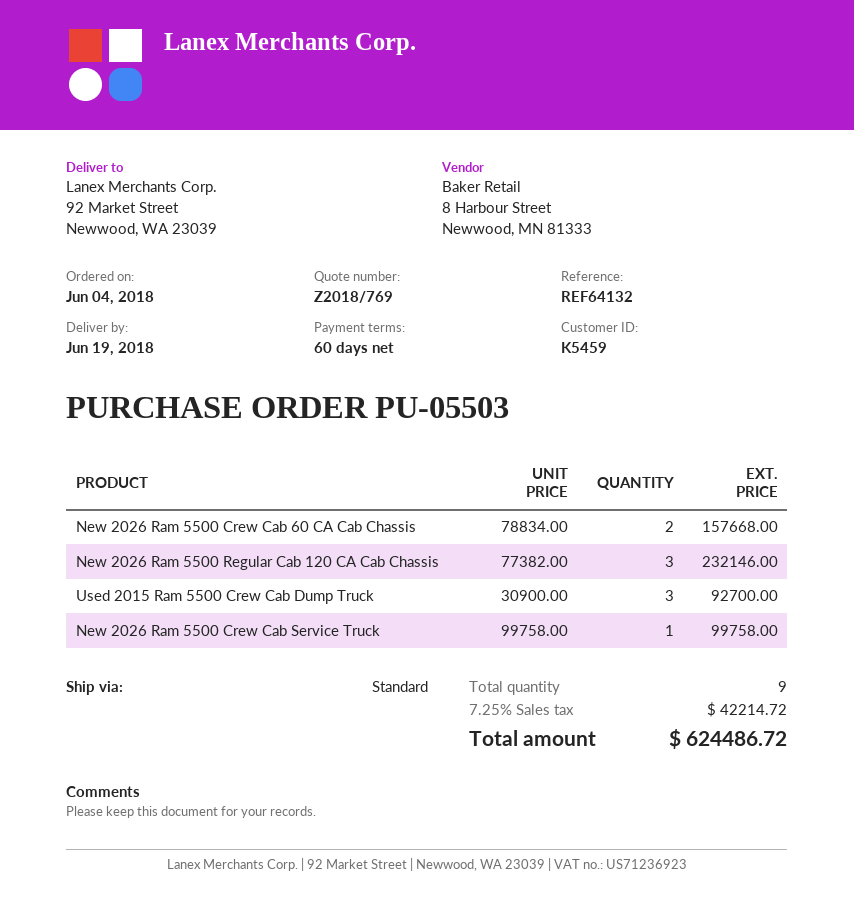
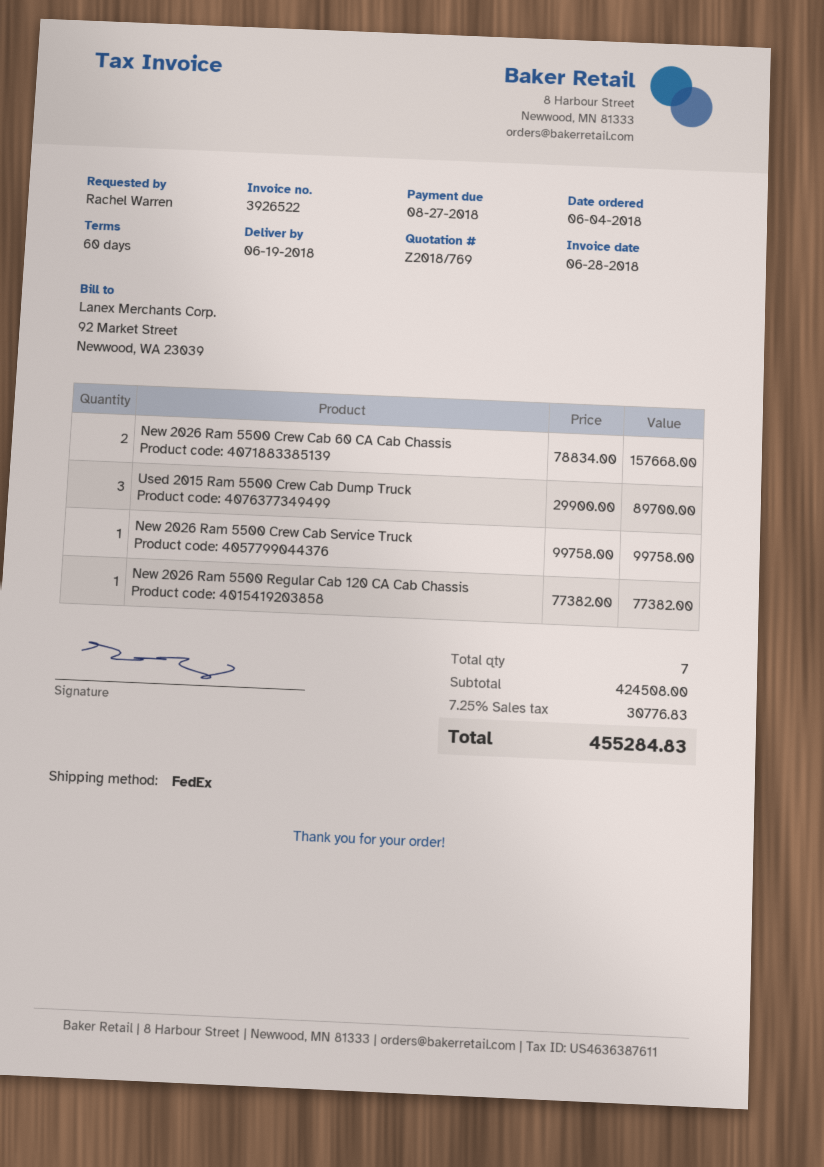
shipping method: standard -> FedEx
New 2026 Ram 5500 Regular Cab 120 CA Cab Chassis: 3 x 77382.00 = 232146.00 -> 1 x 77382.00 = 77382.00
Used 2015 Ram 5500 Crew Cab Dump Truck: 3 x 30900.00 = 92700.00 -> 3 x 29900.00 = 89700.00
total quantity: 9 -> 7
tax: 7.25% = 42214.72 -> 7.25% = 30776.83
total: 624486.72 -> 455284.83

